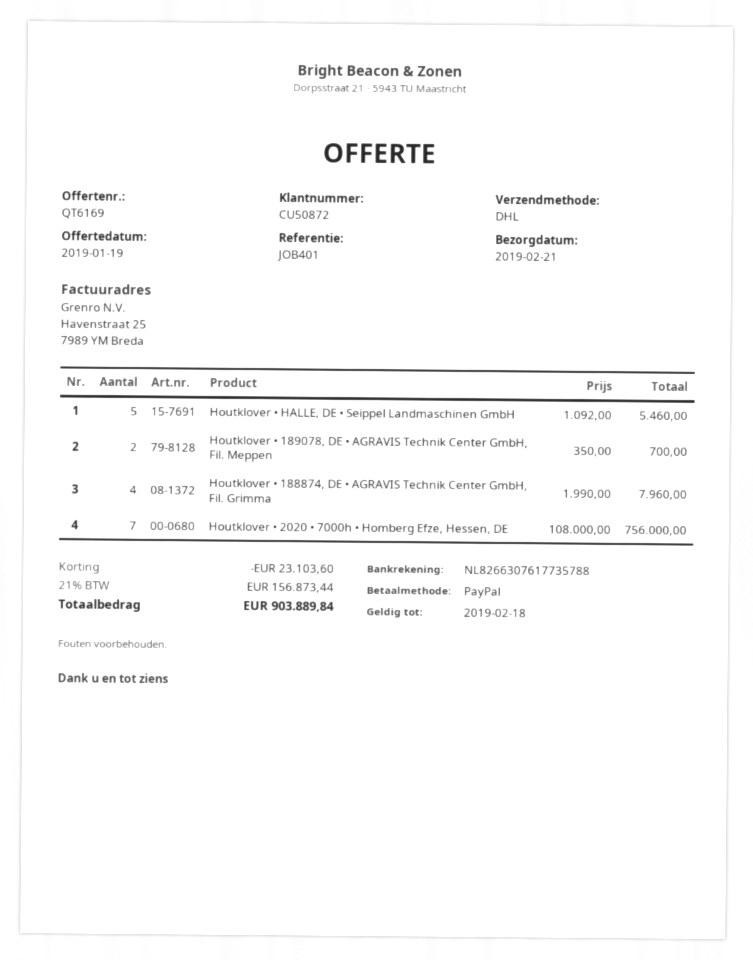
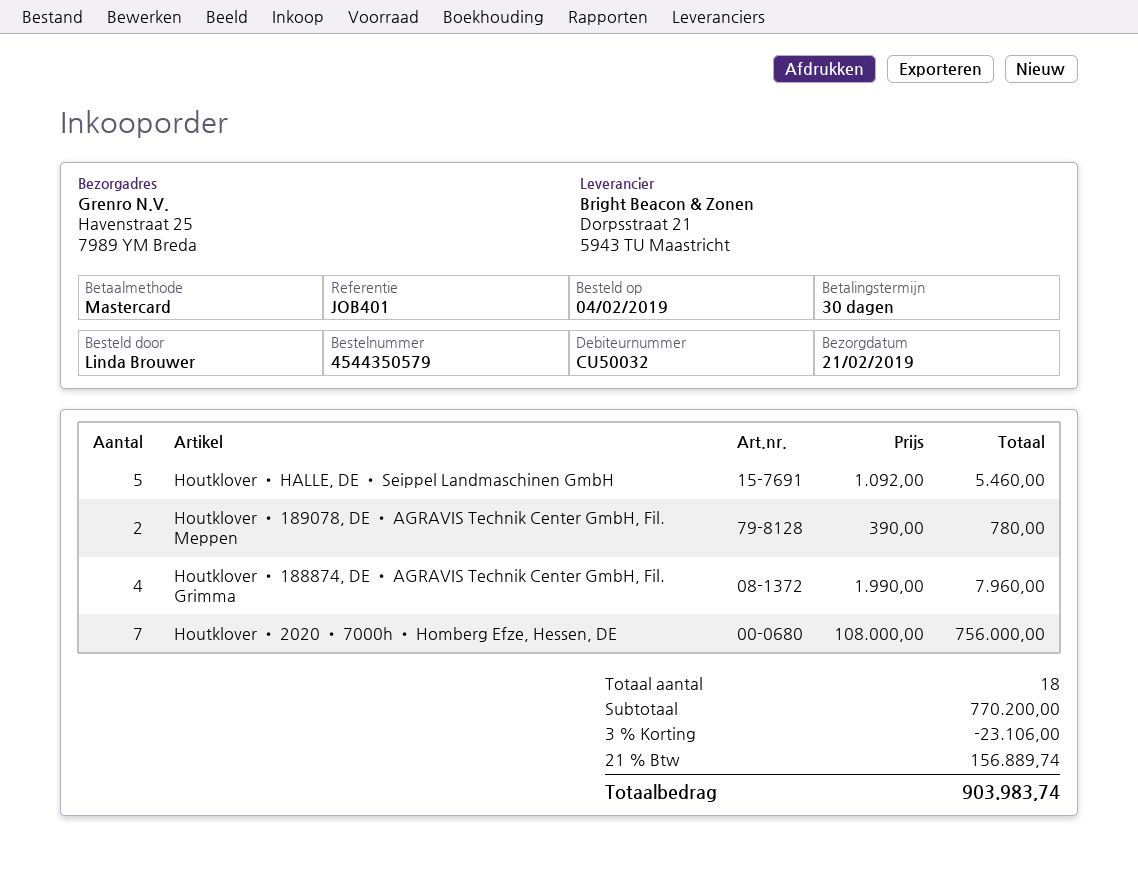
customer number: CU50872 -> CU50032
payment method: PayPal -> Mastercard
Houtklover • 189078, DE • AGRAVIS Technik Center GmbH, Fil. Meppen: 2 x 350.00 = 700.00 -> 2 x 390.00 = 780.00
discount: 23103.60 -> 23106.00
tax: 21% = 156873.44 -> 21% = 156889.74
total: 903889.84 -> 903983.74

